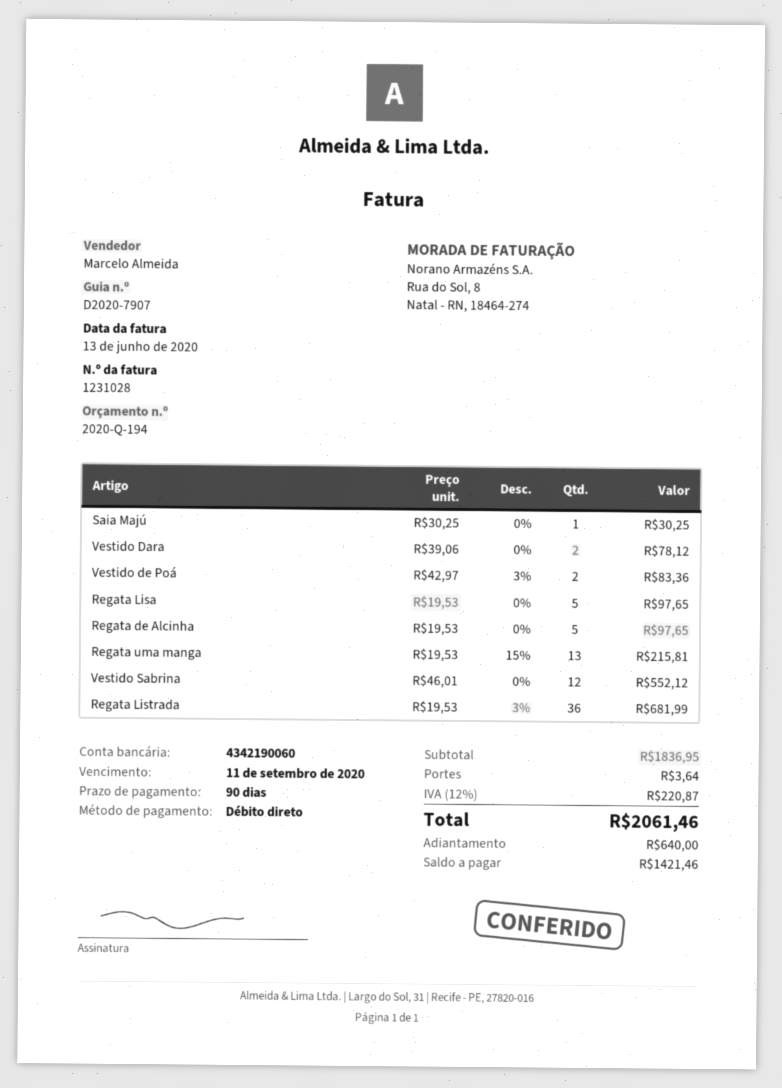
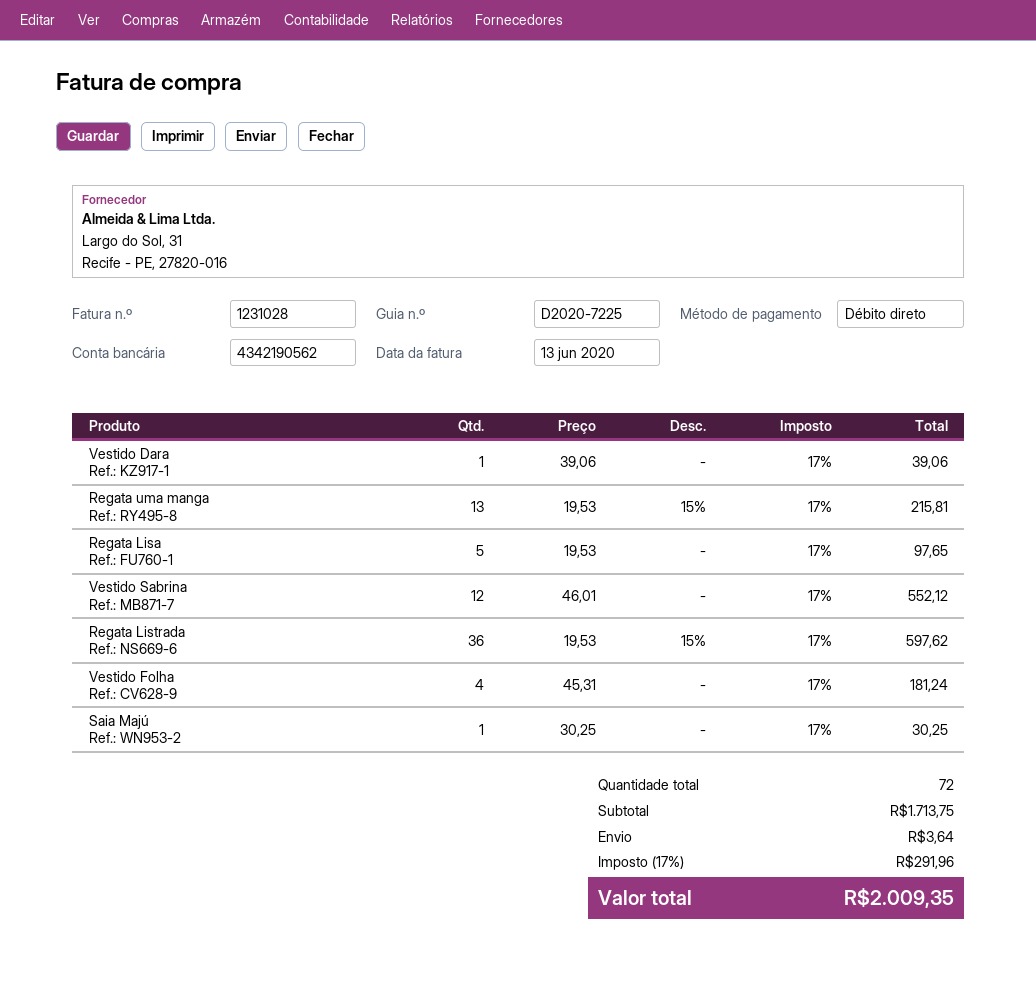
delivery note number: D2020-7907 -> D2020-7225
bank account: 4342190060 -> 4342190562
Vestido Dara: 2 x 39.06 = 78.12 -> 1 x 39.06 = 39.06
Vestido de Poá: 2 x 42.97 - 3% = 83.36 -> none
Regata de Alcinha: 5 x 19.53 = 97.65 -> none
Regata Listrada: 36 x 19.53 - 3% = 681.99 -> 36 x 19.53 - 15% = 597.62
Vestido Folha: none -> 4 x 45.31 = 181.24
subtotal: 1836.95 -> 1713.75
tax: 12% = 220.87 -> 17% = 291.96
total: 2061.46 -> 2009.35

